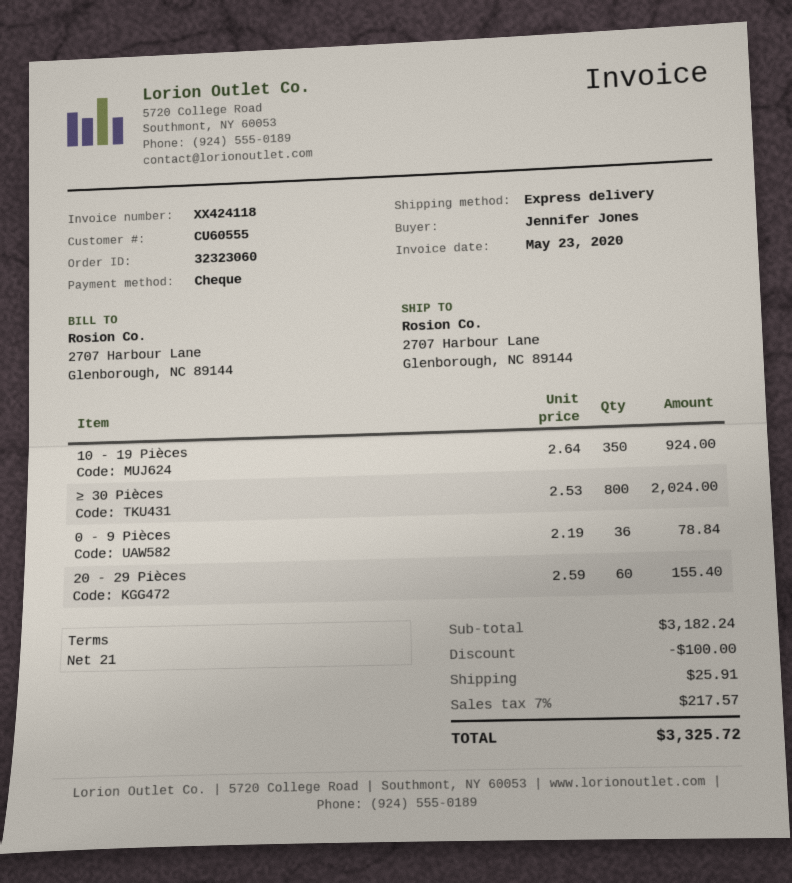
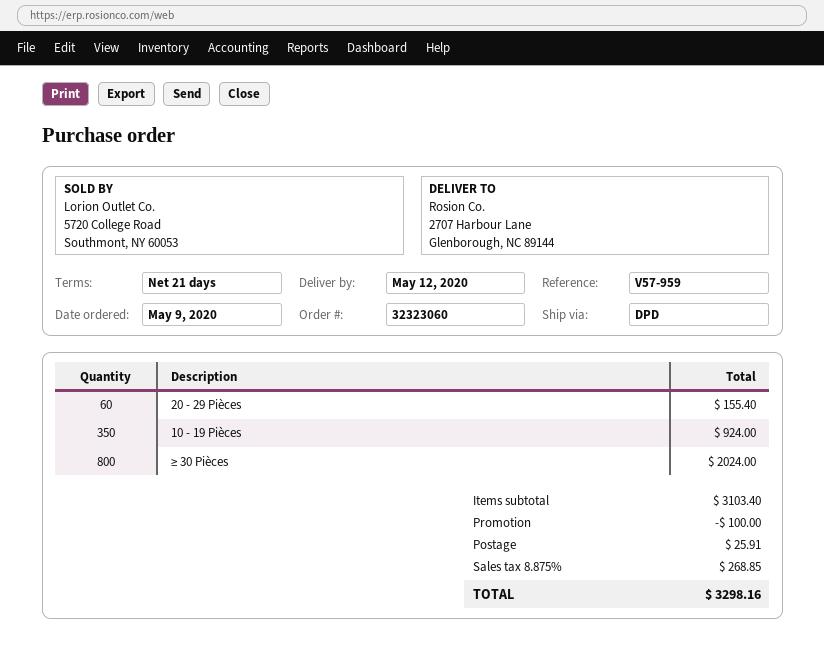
shipping method: express -> DPD
0 - 9 Pièces: 36 for 78.84 -> none
subtotal: 3182.24 -> 3103.40
tax: 7% = 217.57 -> 8.875% = 268.85
total: 3325.72 -> 3298.16

